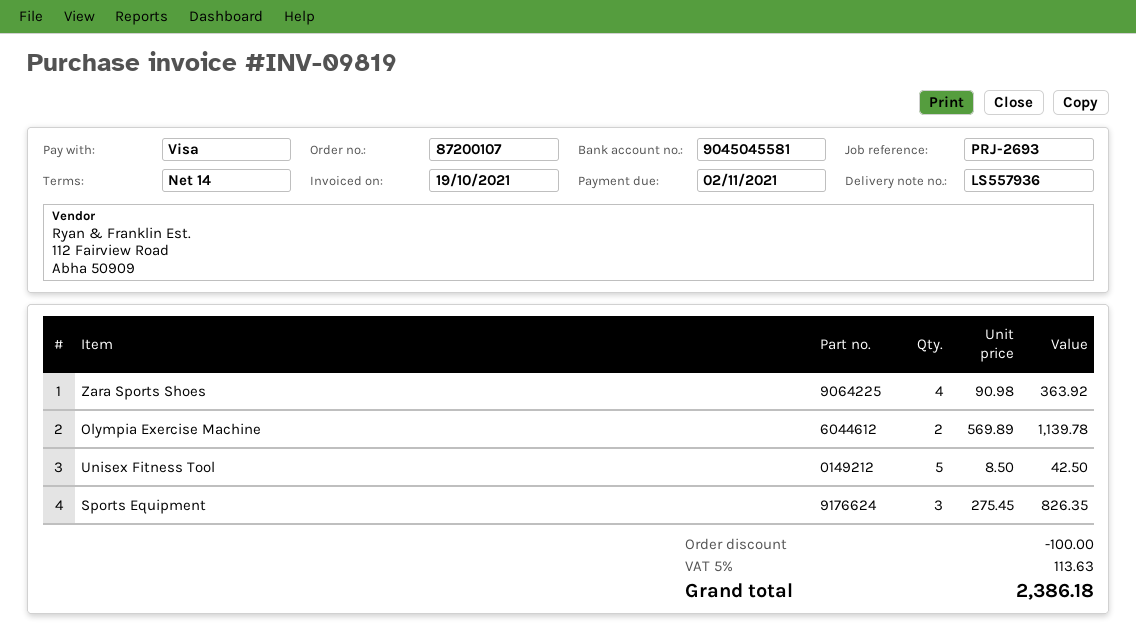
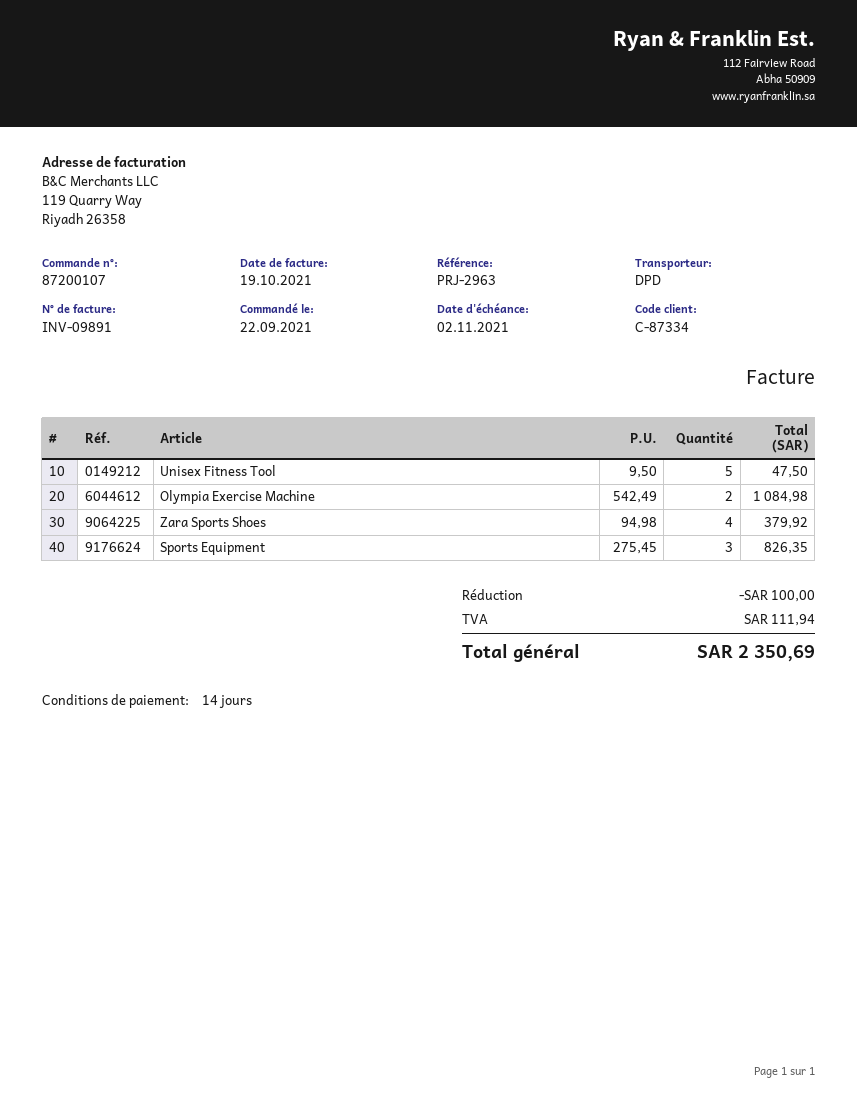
invoice number: INV-09819 -> INV-09891
reference: PRJ-2693 -> PRJ-2963
Zara Sports Shoes: 4 x 90.98 = 363.92 -> 4 x 94.98 = 379.92
Olympia Exercise Machine: 2 x 569.89 = 1139.78 -> 2 x 542.49 = 1084.98
Unisex Fitness Tool: 5 x 8.50 = 42.50 -> 5 x 9.50 = 47.50
tax: 113.63 -> 111.94
total: 2386.18 -> 2350.69

